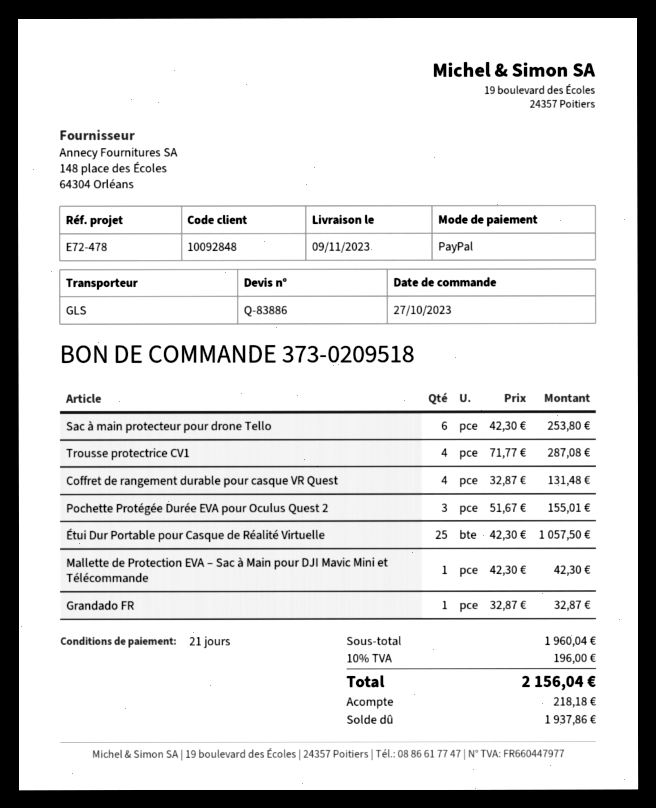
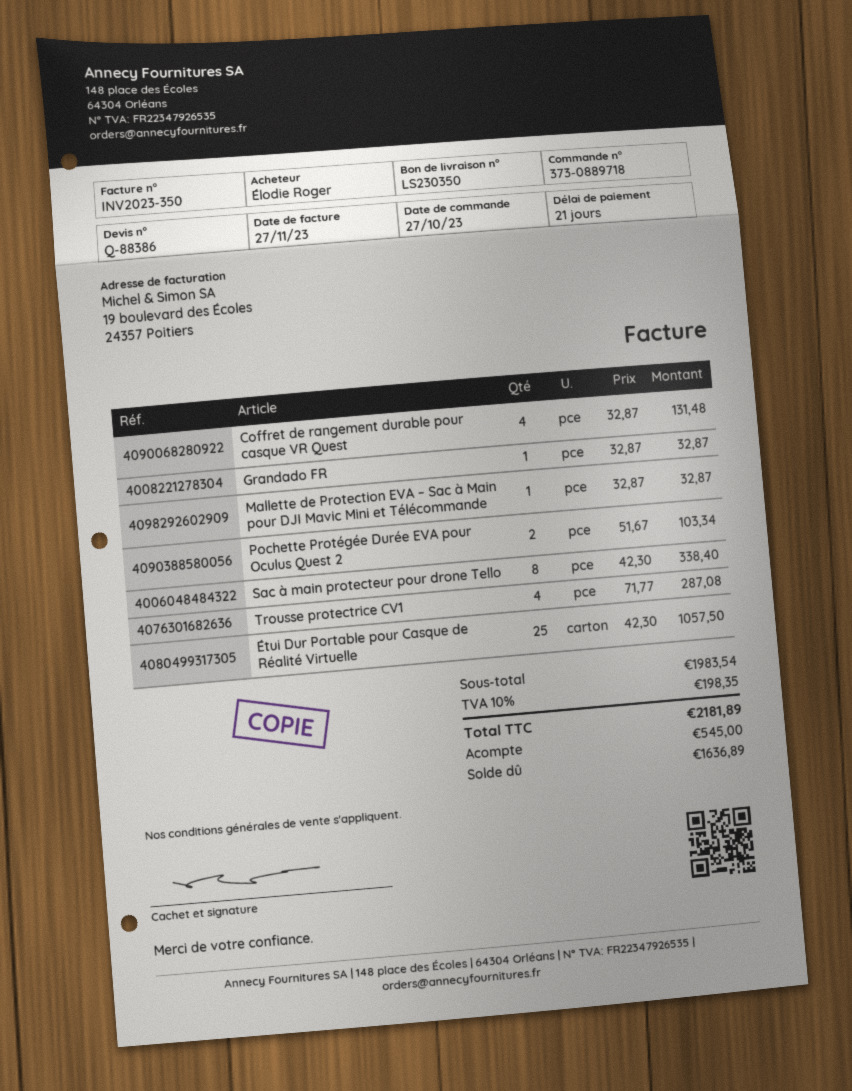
quote number: Q-83886 -> Q-88386
order number: 373-0209518 -> 373-0889718
Sac à main protecteur pour drone Tello: 6 x 42.30 = 253.80 -> 8 x 42.30 = 338.40
Pochette Protégée Durée EVA pour Oculus Quest 2: 3 x 51.67 = 155.01 -> 2 x 51.67 = 103.34
Mallette de Protection EVA – Sac à Main pour DJI Mavic Mini et Télécommande: 1 x 42.30 = 42.30 -> 1 x 32.87 = 32.87
subtotal: 1960.04 -> 1983.54
tax: 10% = 196.00 -> 10% = 198.35
total: 2156.04 -> 2181.89
deposit: 218.18 -> 545.00
balance: 1937.86 -> 1636.89

